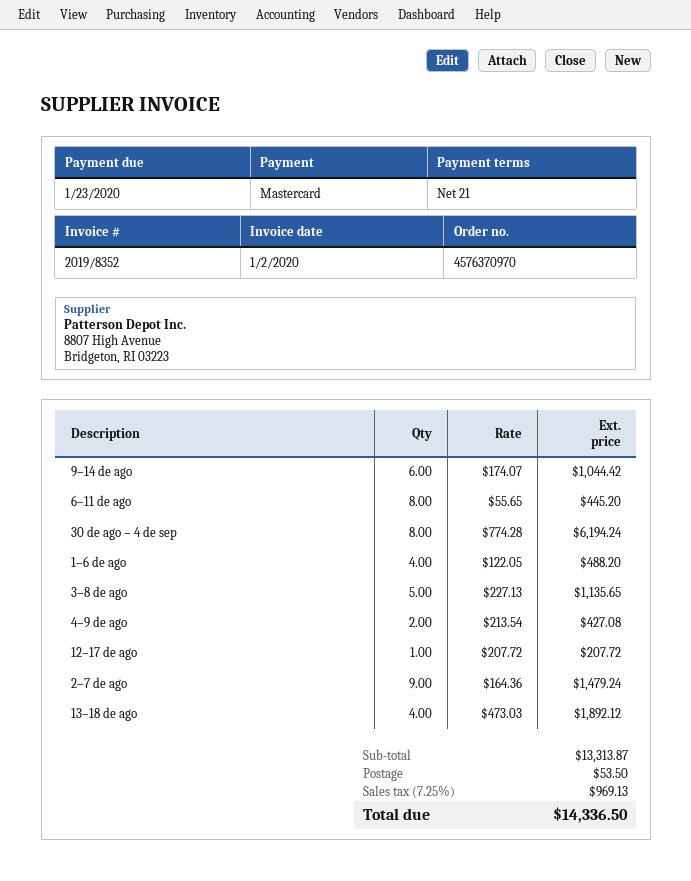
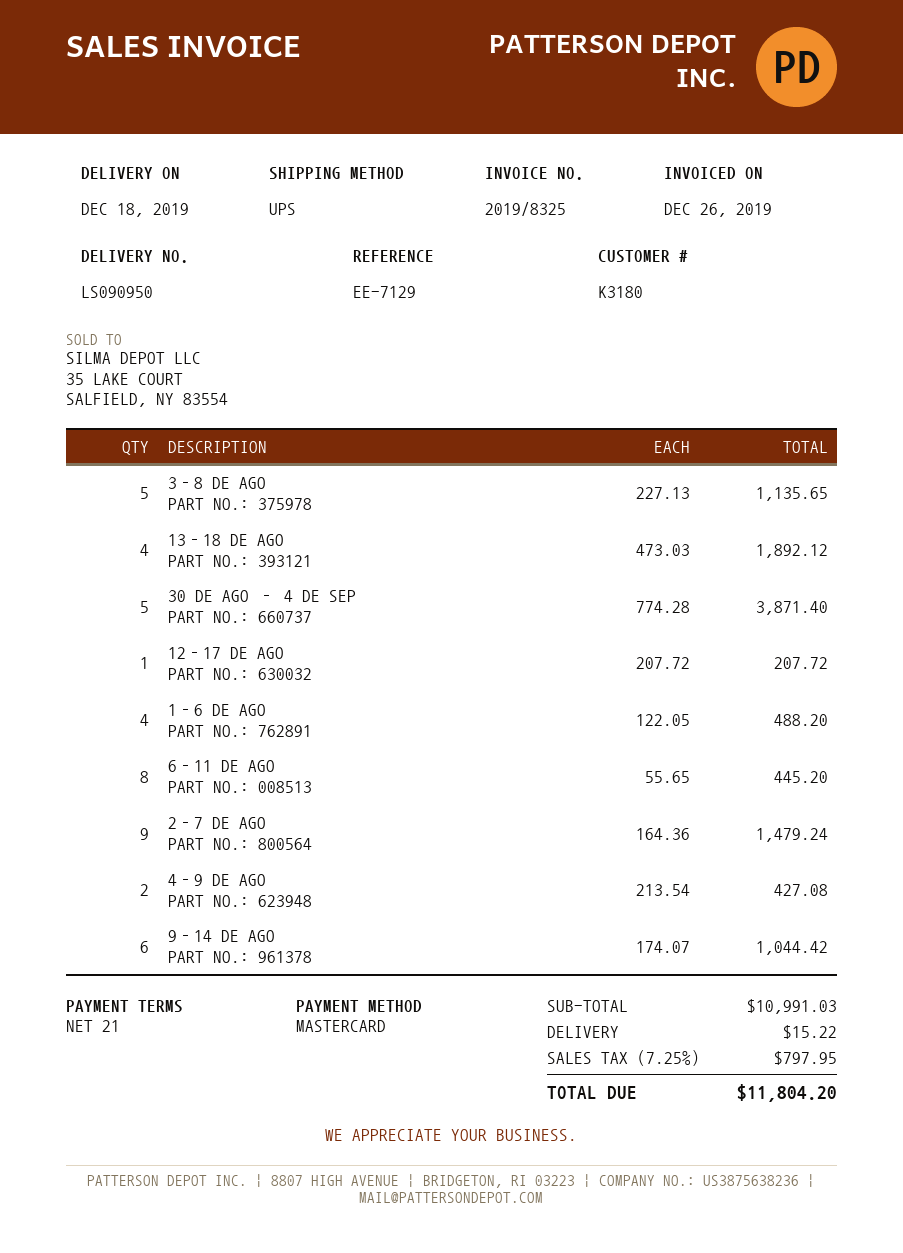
invoice number: 2019/8352 -> 2019/8325
invoice date: 2020-01-02 -> 2019-12-26
30 de ago – 4 de sep: 8 x 774.28 = 6194.24 -> 5 x 774.28 = 3871.40
subtotal: 13313.87 -> 10991.03
shipping: 53.50 -> 15.22
tax: 7.25% = 969.13 -> 7.25% = 797.95
total: 14336.50 -> 11804.20

